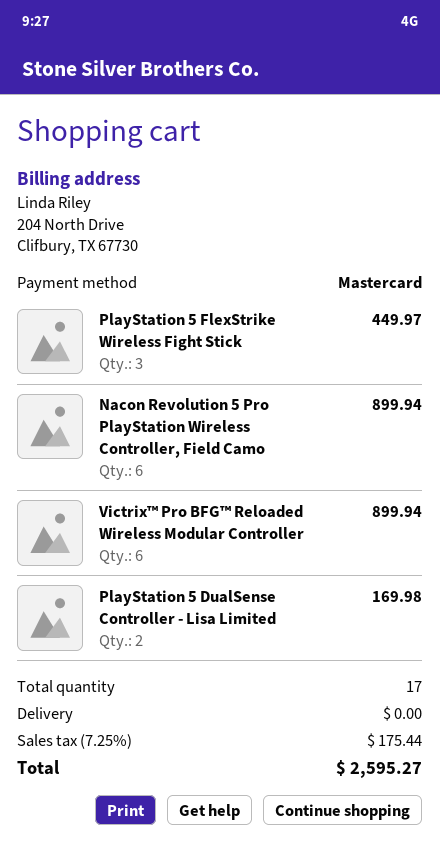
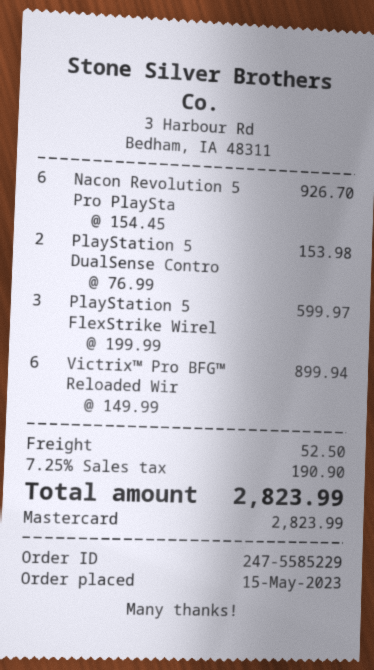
PlayStation 5 FlexStrike Wireless Fight Stick: 3 for 449.97 -> 3 for 599.97
Nacon Revolution 5 Pro PlayStation Wireless Controller, Field Camo: 6 for 899.94 -> 6 for 926.70
PlayStation 5 DualSense Controller - Lisa Limited: 2 for 169.98 -> 2 for 153.98
shipping: 0.00 -> 52.50
tax: 7.25% = 175.44 -> 7.25% = 190.90
total: 2595.27 -> 2823.99

